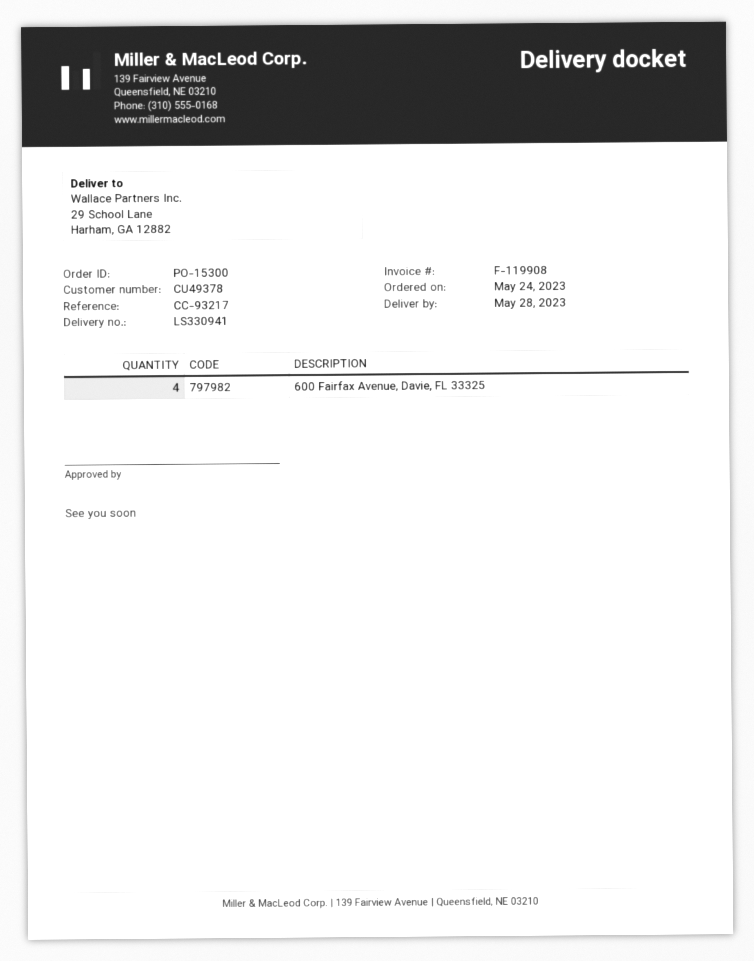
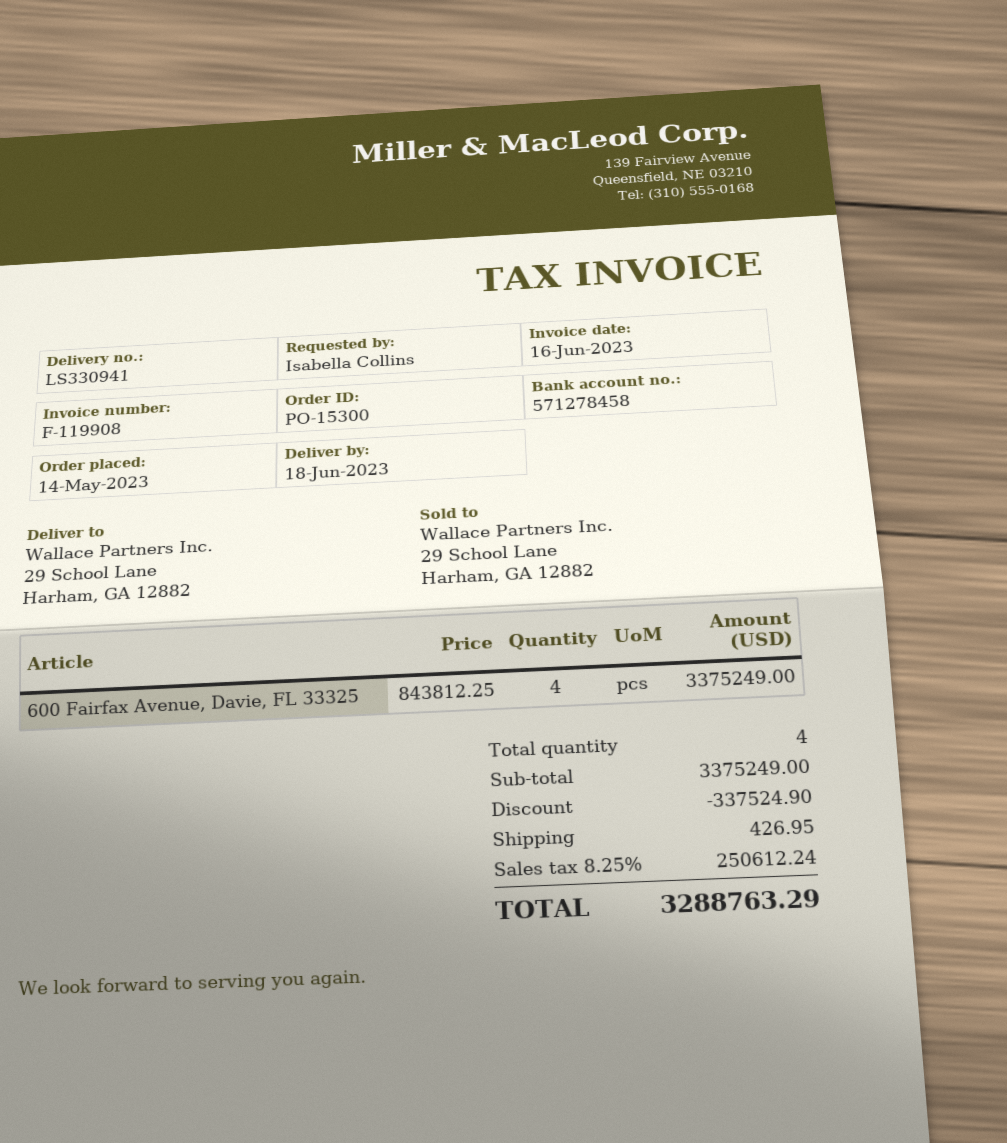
order date: 2023-05-24 -> 2023-05-14
delivery date: 2023-05-28 -> 2023-06-18

